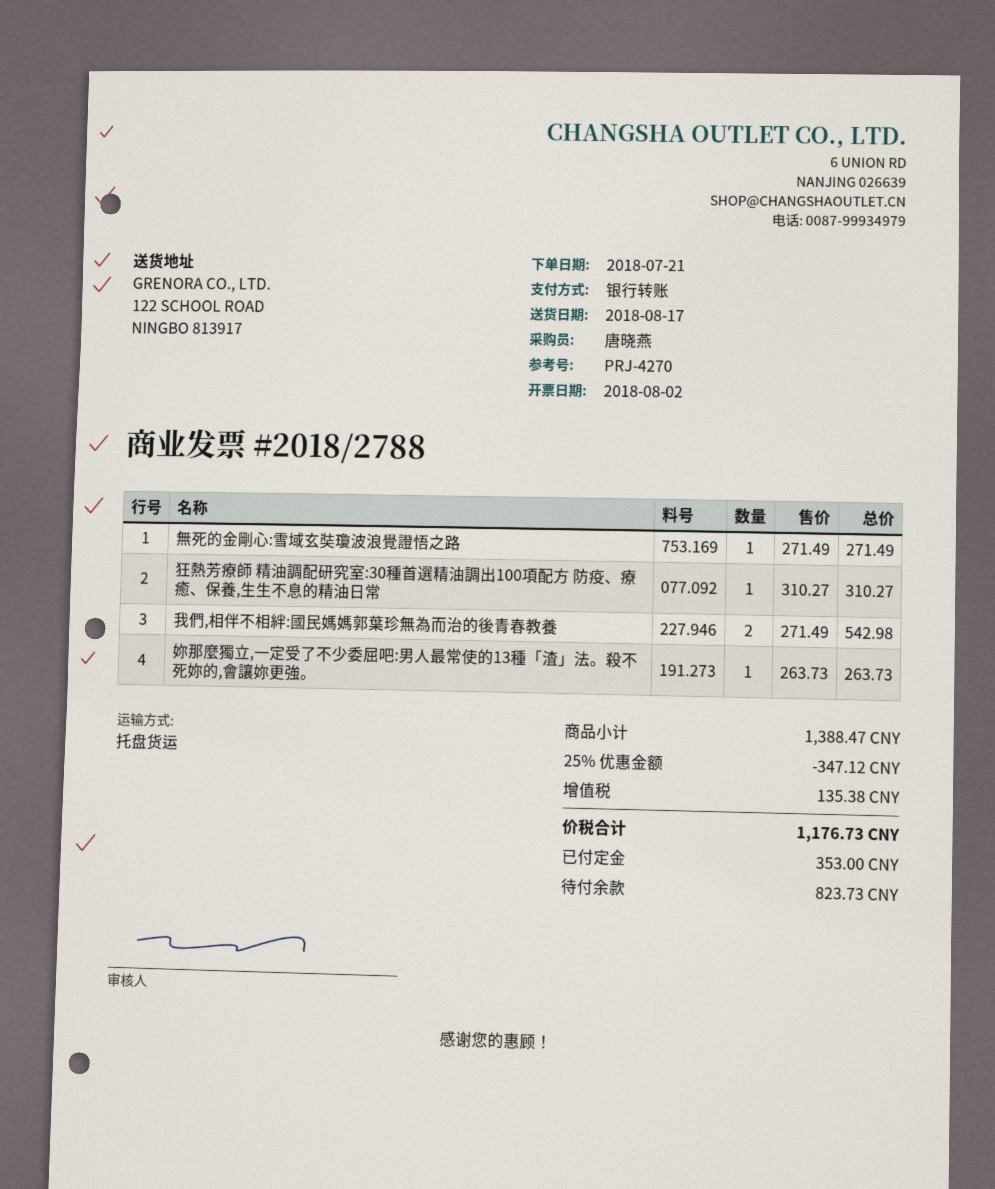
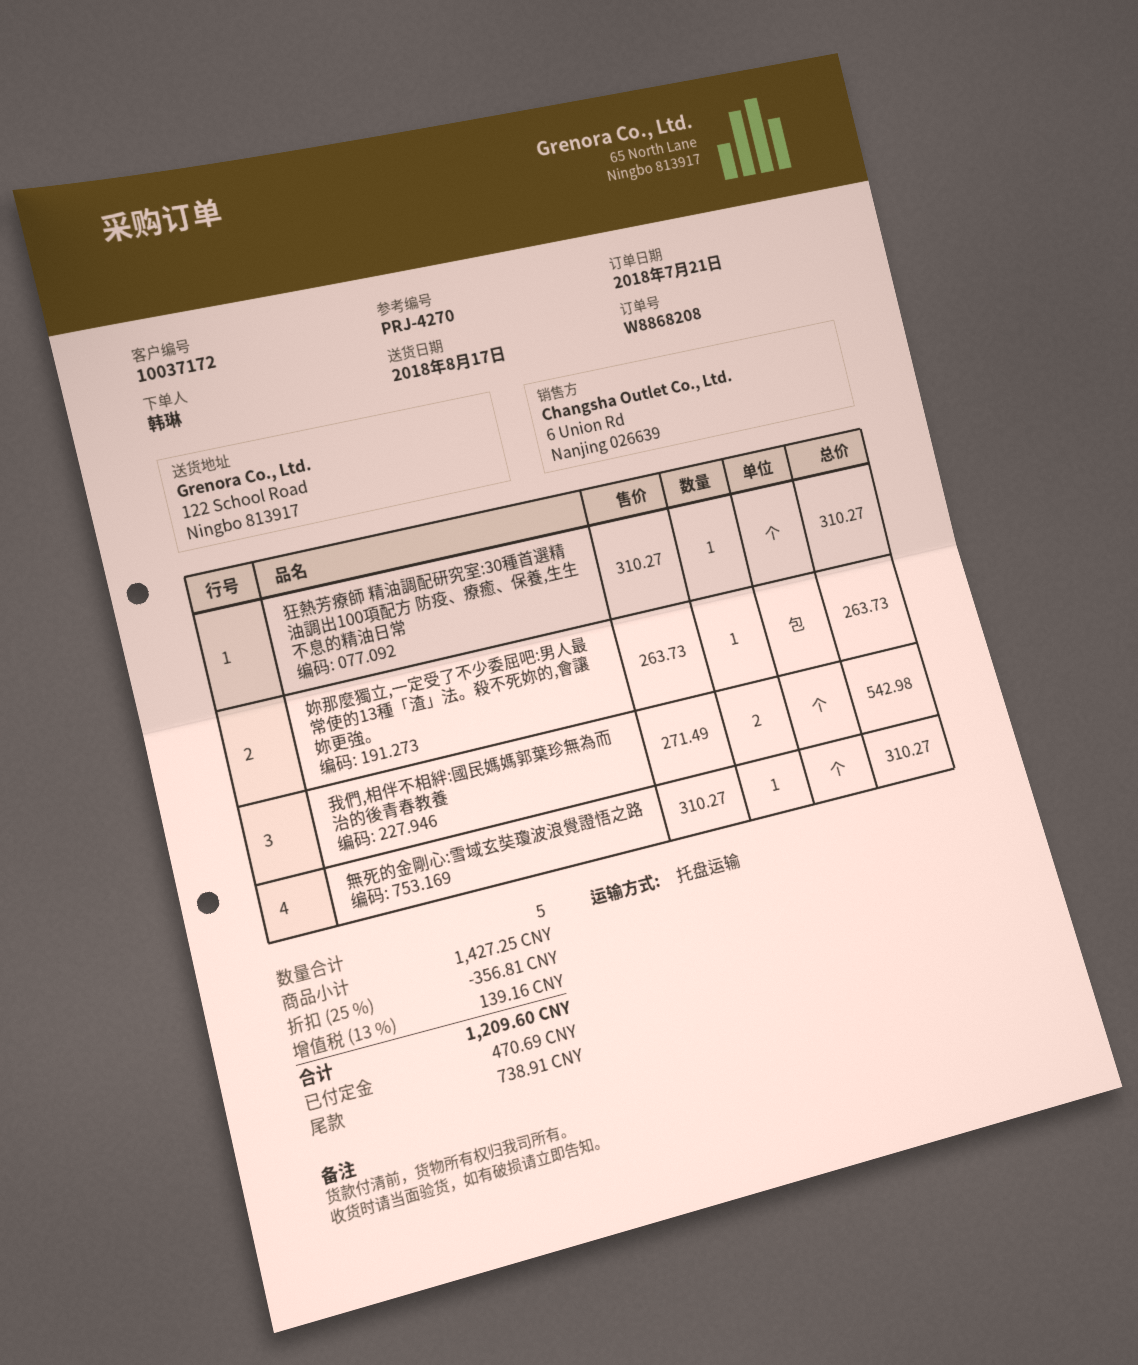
ordered by: 唐晓燕 -> 韩琳
無死的金剛心:雪域玄奘瓊波浪覺證悟之路: 1 x 271.49 = 271.49 -> 1 x 310.27 = 310.27
subtotal: 1388.47 -> 1427.25
discount: 25% = 347.12 -> 25% = 356.81
tax: 135.38 -> 139.16
total: 1176.73 -> 1209.60
deposit: 353.00 -> 470.69
balance: 823.73 -> 738.91

